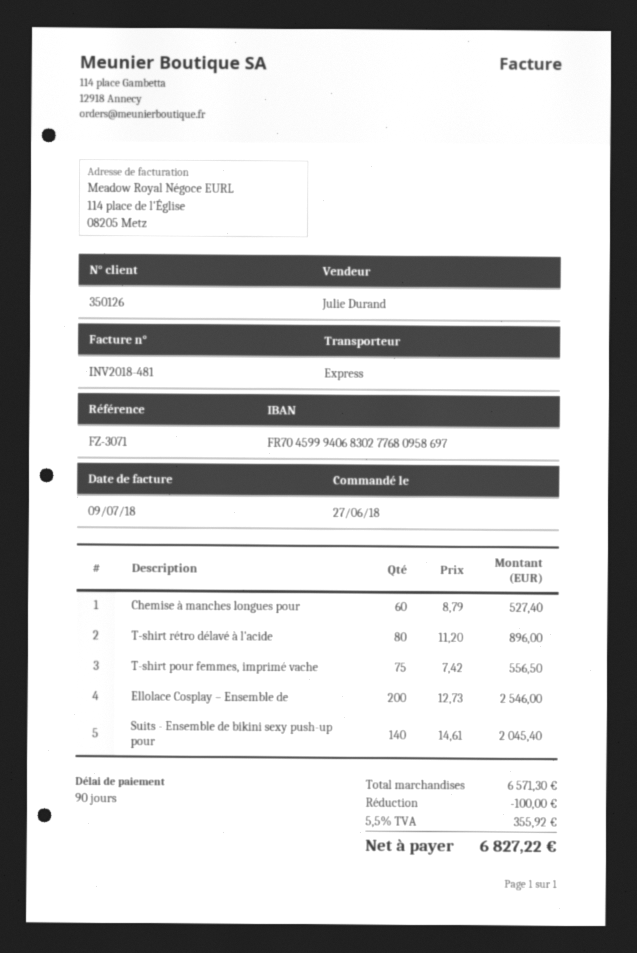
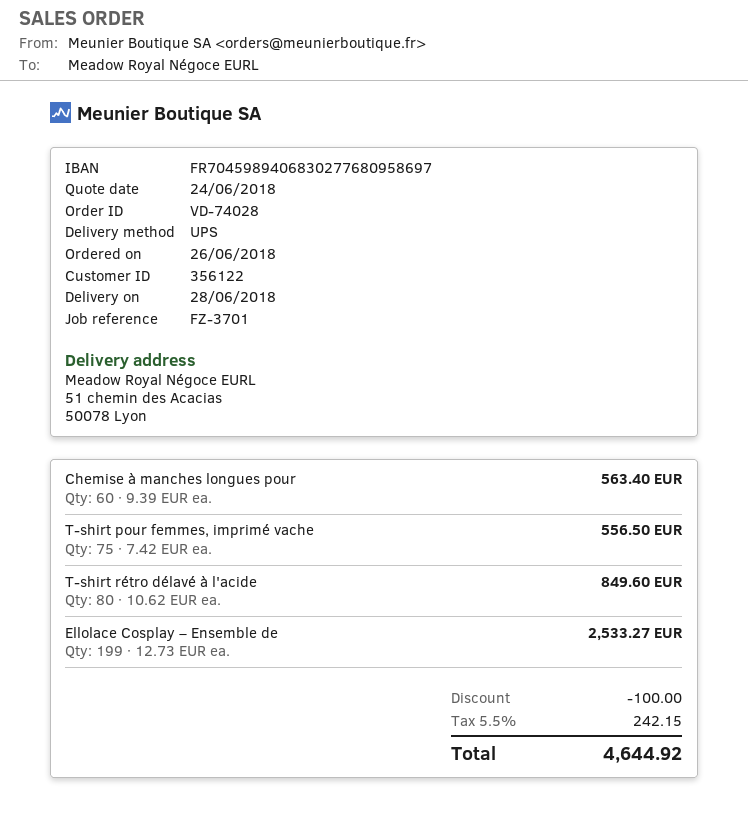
order date: 2018-06-27 -> 2018-06-26
customer number: 350126 -> 356122
reference: FZ-3071 -> FZ-3701
bank account: FR7045999406830277680958697 -> FR7045989406830277680958697
shipping method: express -> UPS
Chemise à manches longues pour: 60 x 8.79 = 527.40 -> 60 x 9.39 = 563.40
T-shirt rétro délavé à l'acide: 80 x 11.20 = 896.00 -> 80 x 10.62 = 849.60
Ellolace Cosplay – Ensemble de: 200 x 12.73 = 2546.00 -> 199 x 12.73 = 2533.27
Suits - Ensemble de bikini sexy push-up pour: 140 x 14.61 = 2045.40 -> none
tax: 5.5% = 355.92 -> 5.5% = 242.15
total: 6827.22 -> 4644.92

